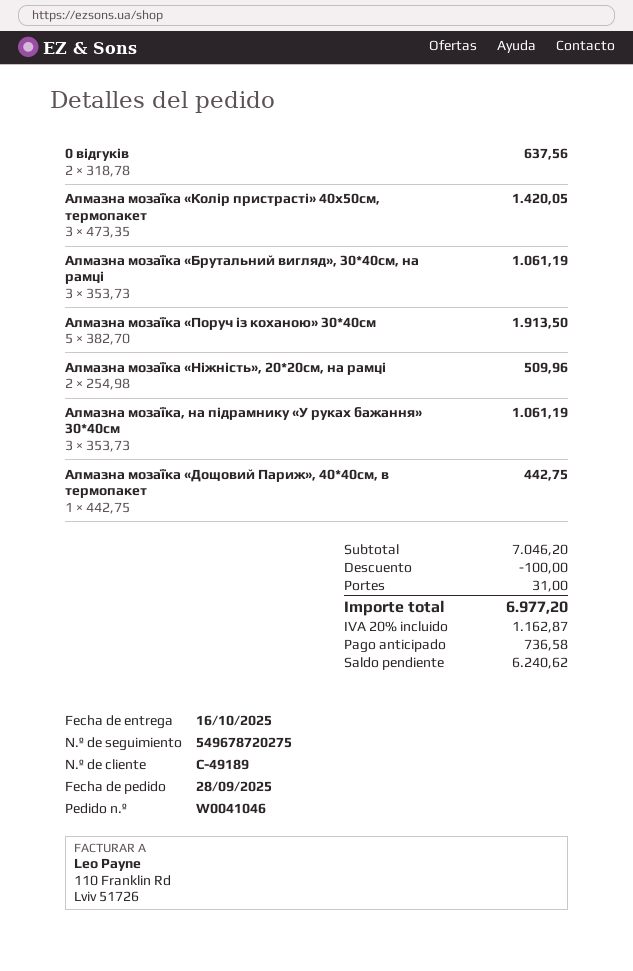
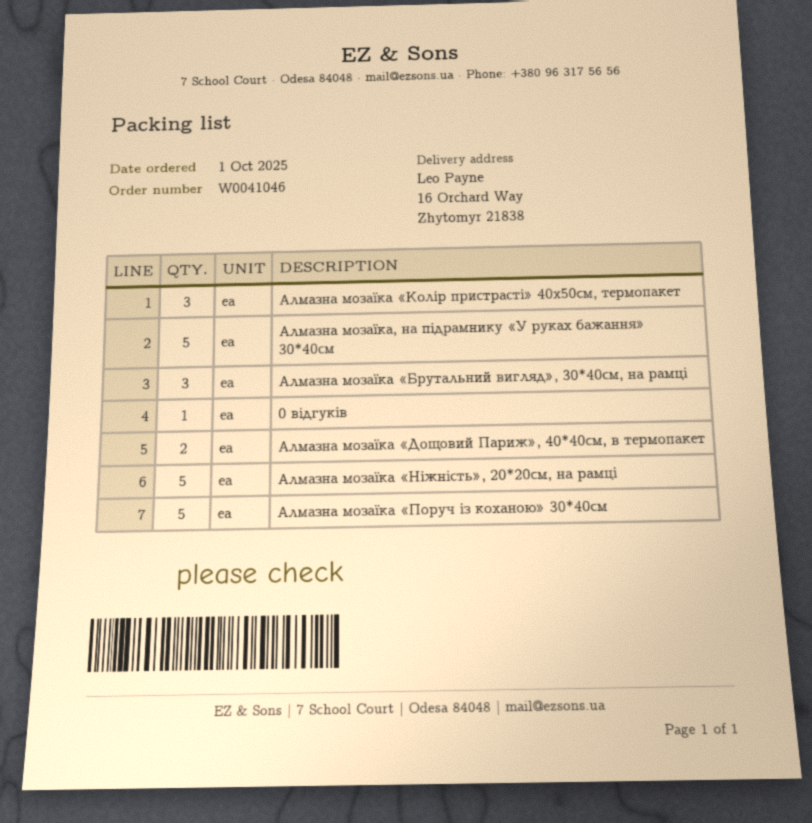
order date: 2025-09-28 -> 2025-10-01
0 відгуків: 2 -> 1
Алмазна мозаїка «Ніжність», 20*20см, на рамці: 2 -> 5
Алмазна мозаїка, на підрамнику «У руках бажання» 30*40см: 3 -> 5
Алмазна мозаїка «Дощовий Париж», 40*40см, в термопакет: 1 -> 2

